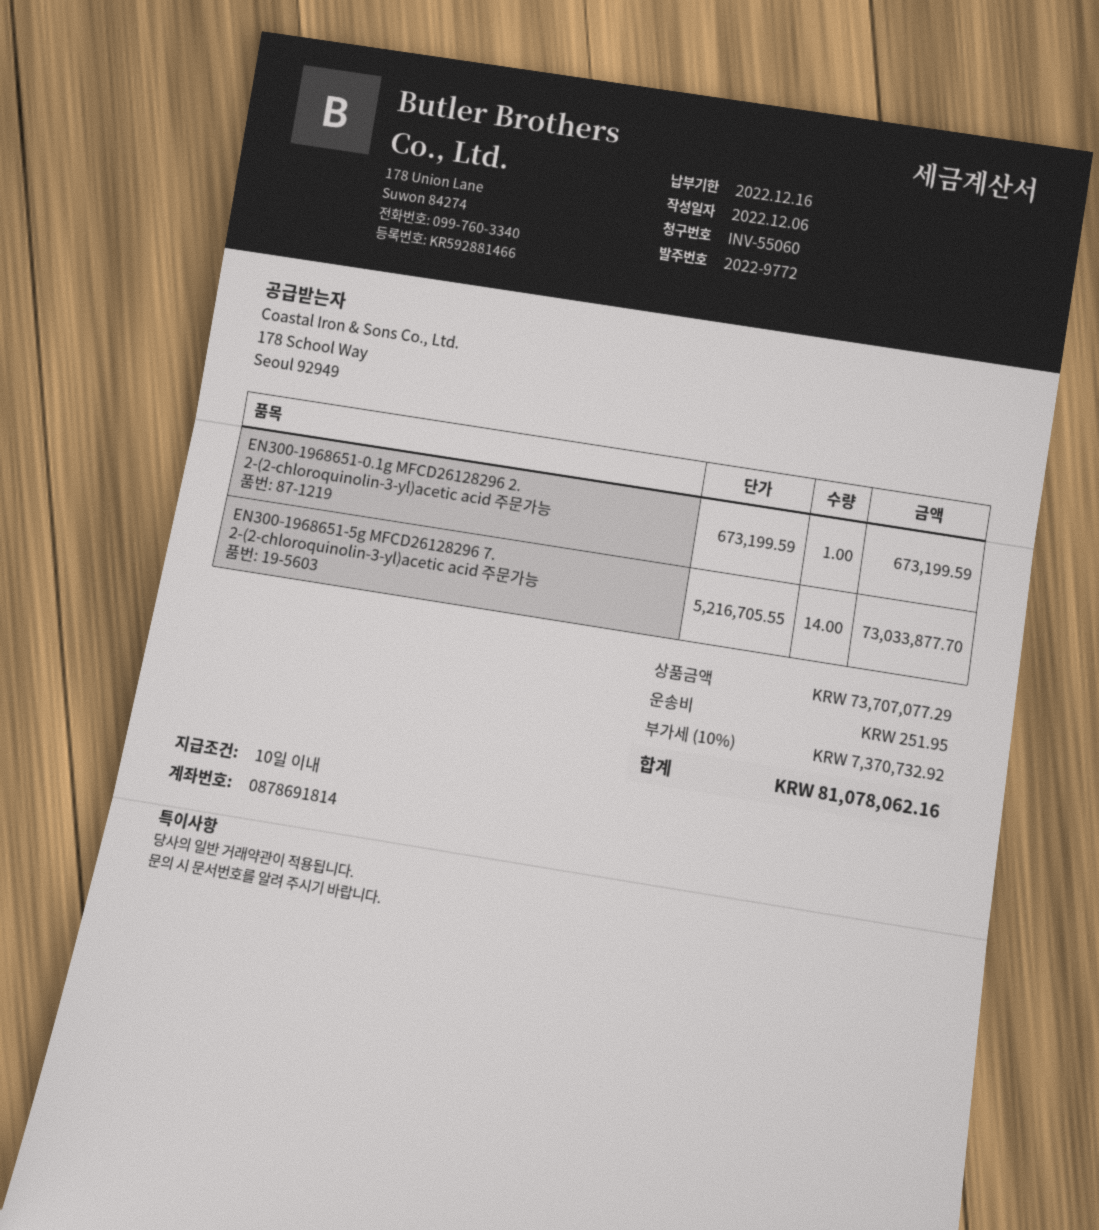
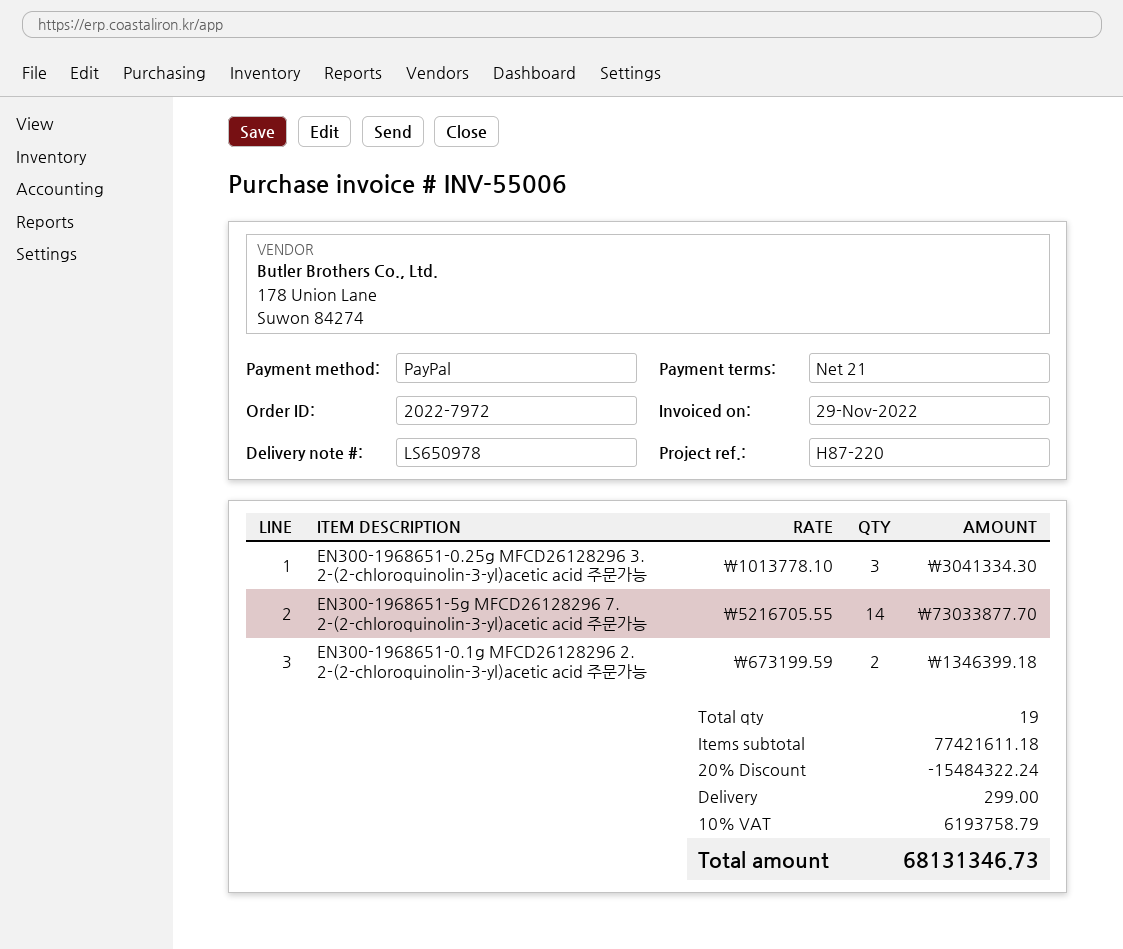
order number: 2022-9772 -> 2022-7972
invoice number: INV-55060 -> INV-55006
invoice date: 2022-12-06 -> 2022-11-29
payment terms: 10 days -> 21 days
EN300-1968651-0.1g MFCD26128296 2. 2-(2-chloroquinolin-3-yl)acetic acid 주문가능: 1 x 673199.59 = 673199.59 -> 2 x 673199.59 = 1346399.18
EN300-1968651-0.25g MFCD26128296 3. 2-(2-chloroquinolin-3-yl)acetic acid 주문가능: none -> 3 x 1013778.10 = 3041334.30
subtotal: 73707077.29 -> 77421611.18
discount: none -> 20% = 15484322.24
shipping: 251.95 -> 299.00
tax: 10% = 7370732.92 -> 10% = 6193758.79
total: 81078062.16 -> 68131346.73

